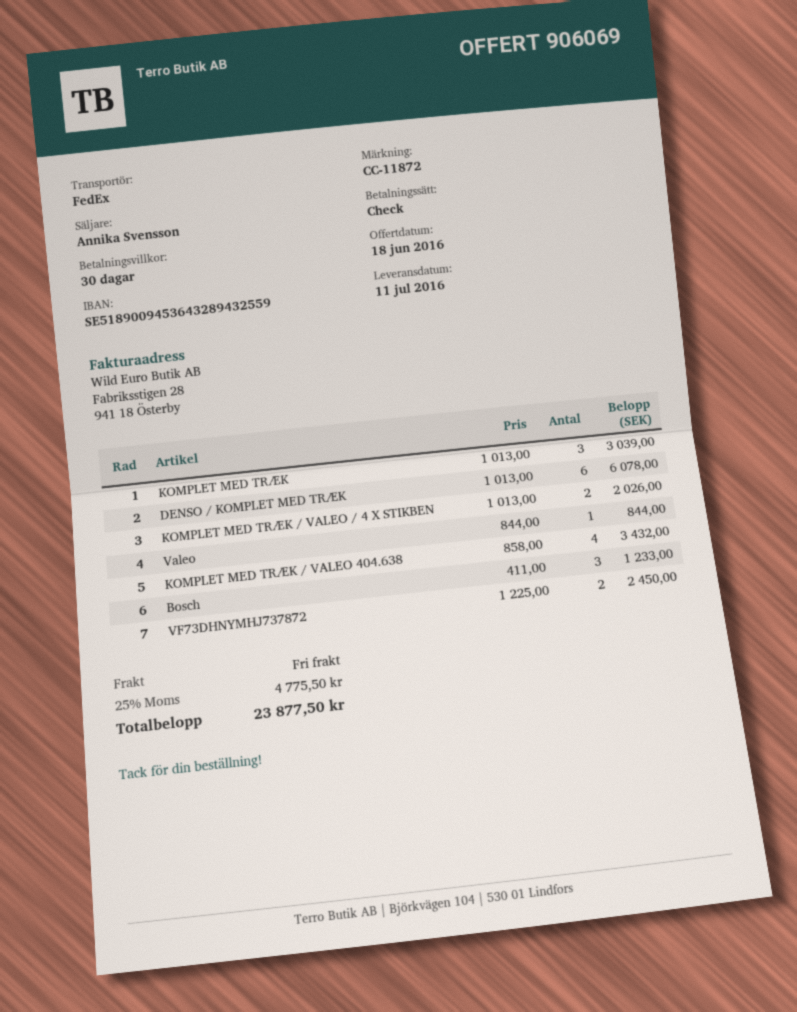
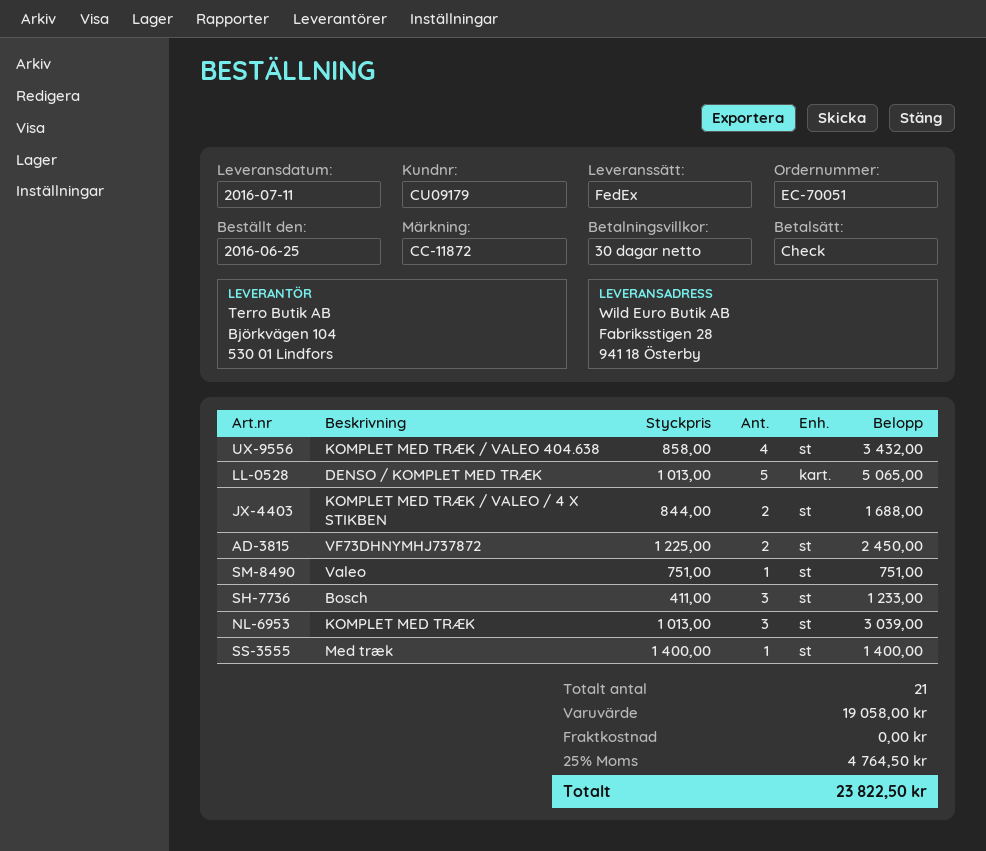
DENSO / KOMPLET MED TRÆK: 6 x 1013.00 = 6078.00 -> 5 x 1013.00 = 5065.00
KOMPLET MED TRÆK / VALEO / 4 X STIKBEN: 2 x 1013.00 = 2026.00 -> 2 x 844.00 = 1688.00
Valeo: 1 x 844.00 = 844.00 -> 1 x 751.00 = 751.00
Med træk: none -> 1 x 1400.00 = 1400.00
tax: 25% = 4775.50 -> 25% = 4764.50
total: 23877.50 -> 23822.50

